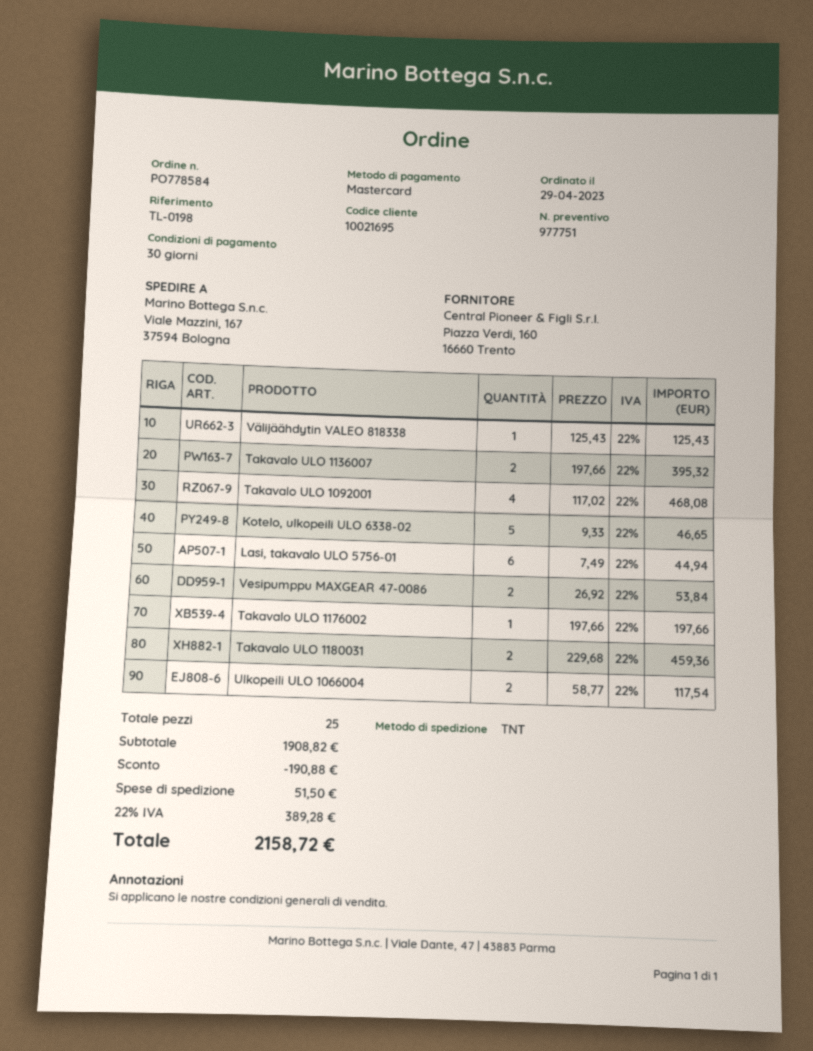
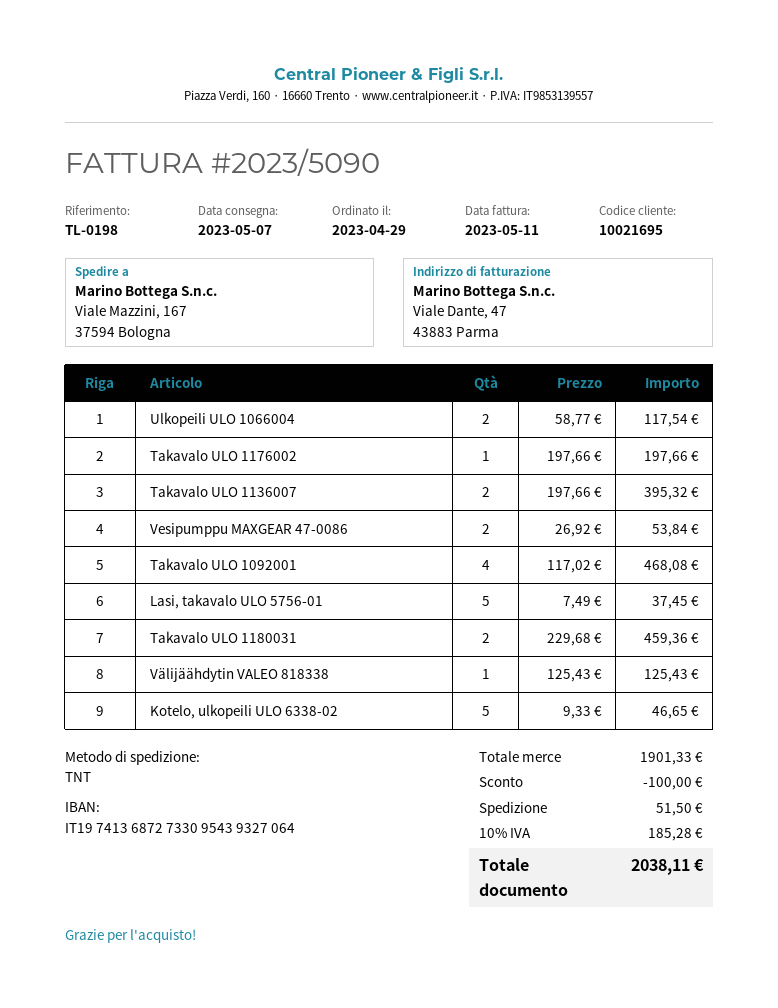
Lasi, takavalo ULO 5756-01: 6 x 7.49 = 44.94 -> 5 x 7.49 = 37.45
subtotal: 1908.82 -> 1901.33
discount: 190.88 -> 100.00
tax: 22% = 389.28 -> 10% = 185.28
total: 2158.72 -> 2038.11

